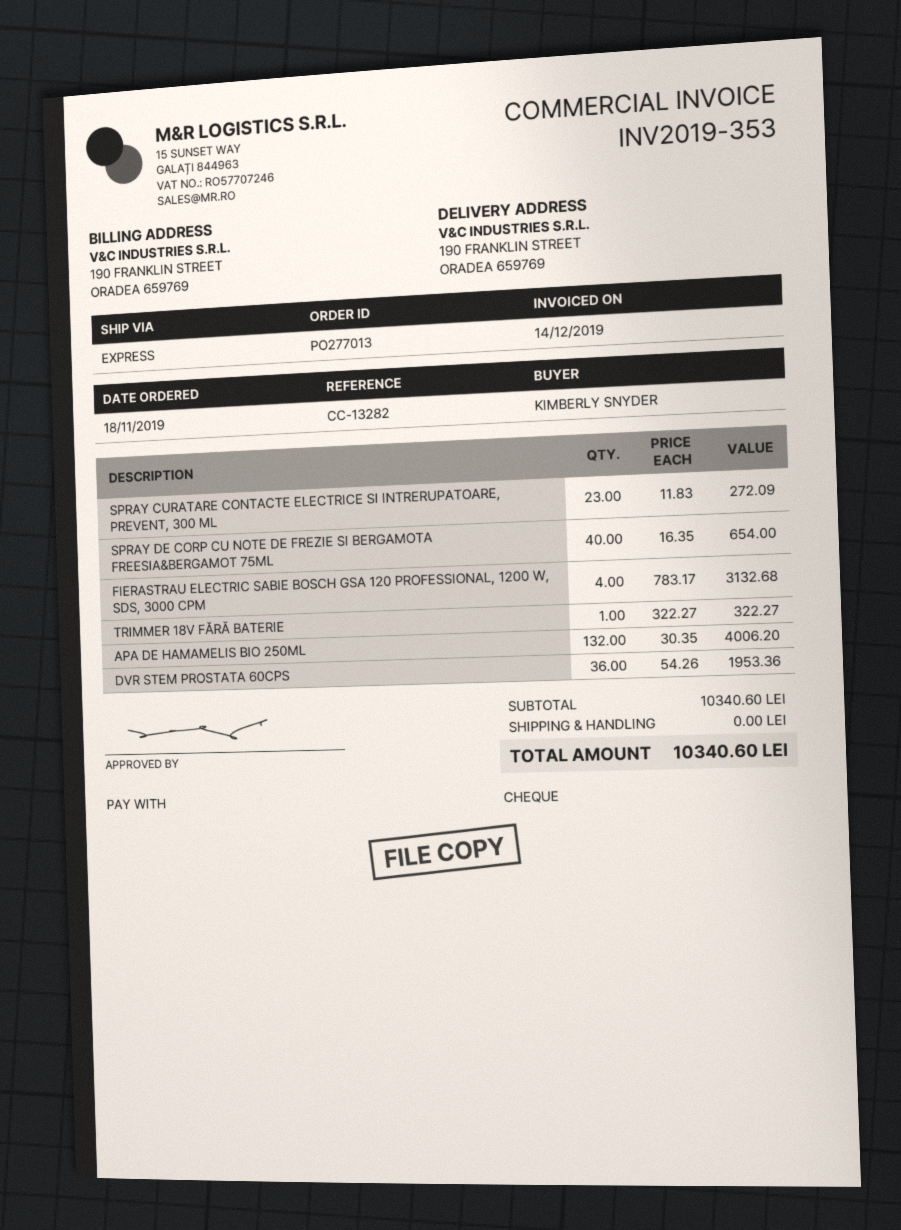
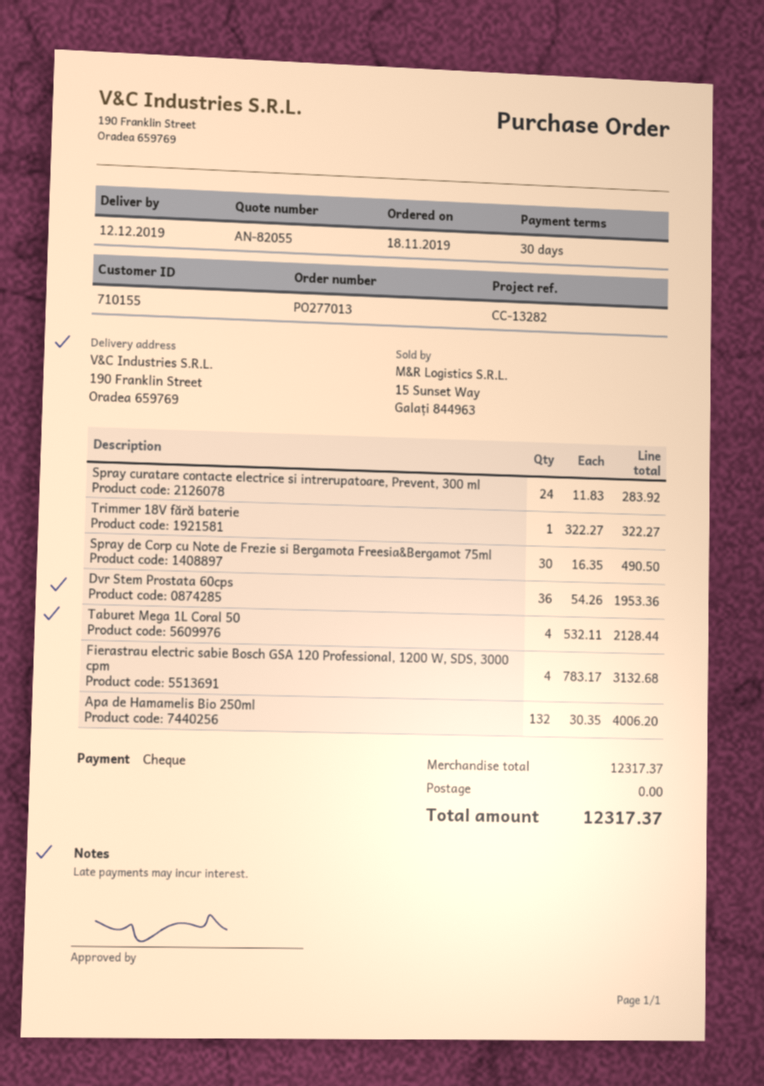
SPRAY CURATARE CONTACTE ELECTRICE SI INTRERUPATOARE, PREVENT, 300 ML: 23 x 11.83 = 272.09 -> 24 x 11.83 = 283.92
SPRAY DE CORP CU NOTE DE FREZIE SI BERGAMOTA FREESIA&BERGAMOT 75ML: 40 x 16.35 = 654.00 -> 30 x 16.35 = 490.50
Taburet Mega 1L Coral 50: none -> 4 x 532.11 = 2128.44
subtotal: 10340.60 -> 12317.37
total: 10340.60 -> 12317.37

